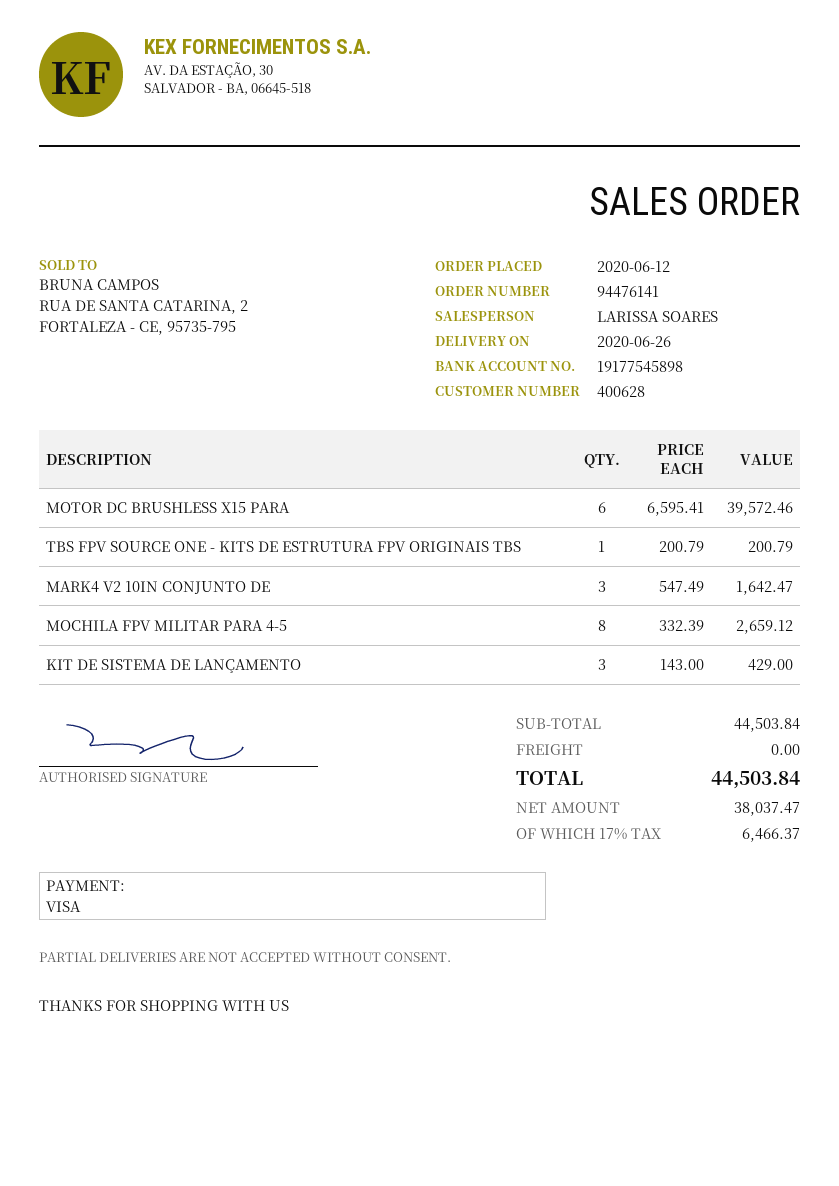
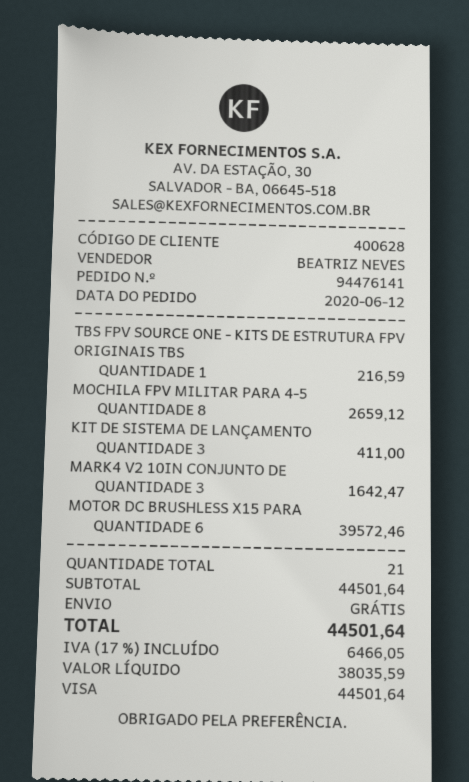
sales rep: LARISSA SOARES -> BEATRIZ NEVES
TBS FPV SOURCE ONE - KITS DE ESTRUTURA FPV ORIGINAIS TBS: 1 for 200.79 -> 1 for 216.59
KIT DE SISTEMA DE LANÇAMENTO: 3 for 429.00 -> 3 for 411.00
subtotal: 44503.84 -> 44501.64
net: 38037.47 -> 38035.59
tax: 17% = 6466.37 -> 17% = 6466.05
total: 44503.84 -> 44501.64

